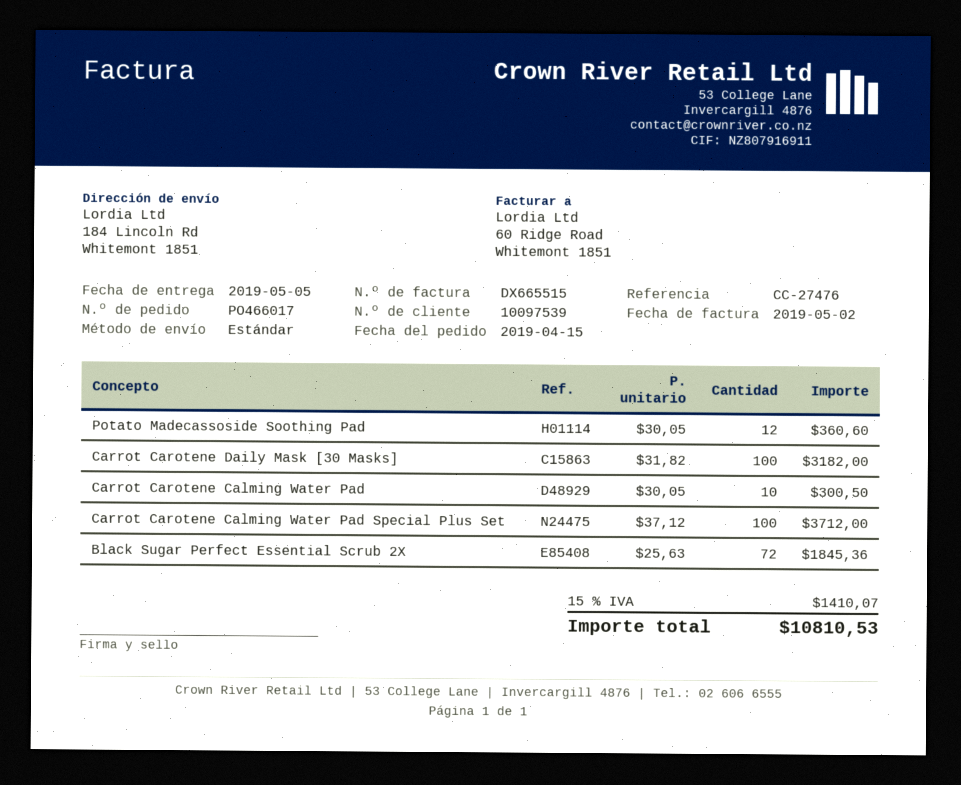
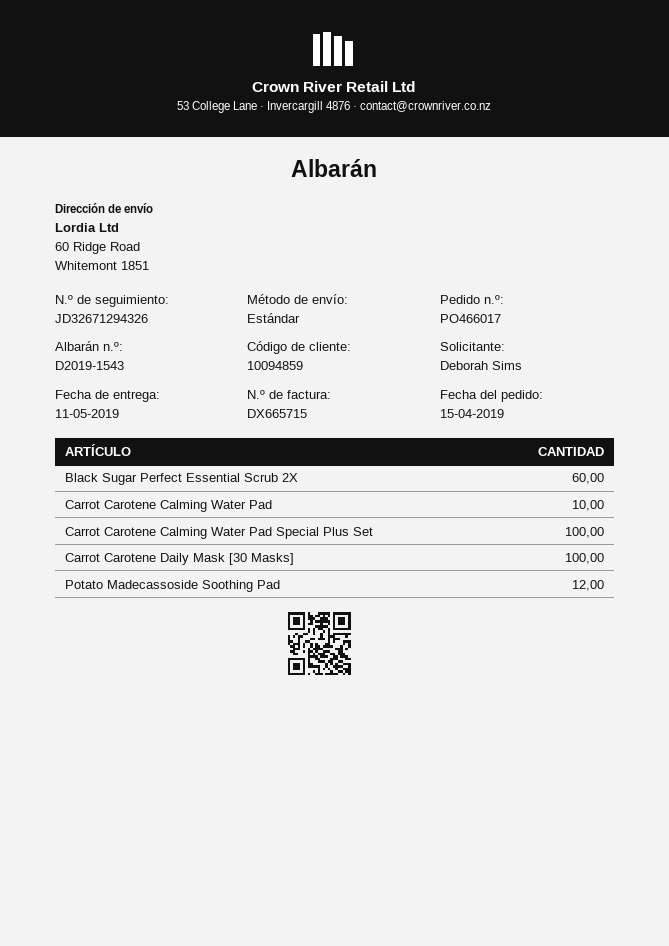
delivery date: 2019-05-05 -> 2019-05-11
invoice number: DX665515 -> DX665715
customer number: 10097539 -> 10094859
ship to: 184 Lincoln Rd, Whitemont 1851 -> 60 Ridge Road, Whitemont 1851
Black Sugar Perfect Essential Scrub 2X: 72 -> 60

